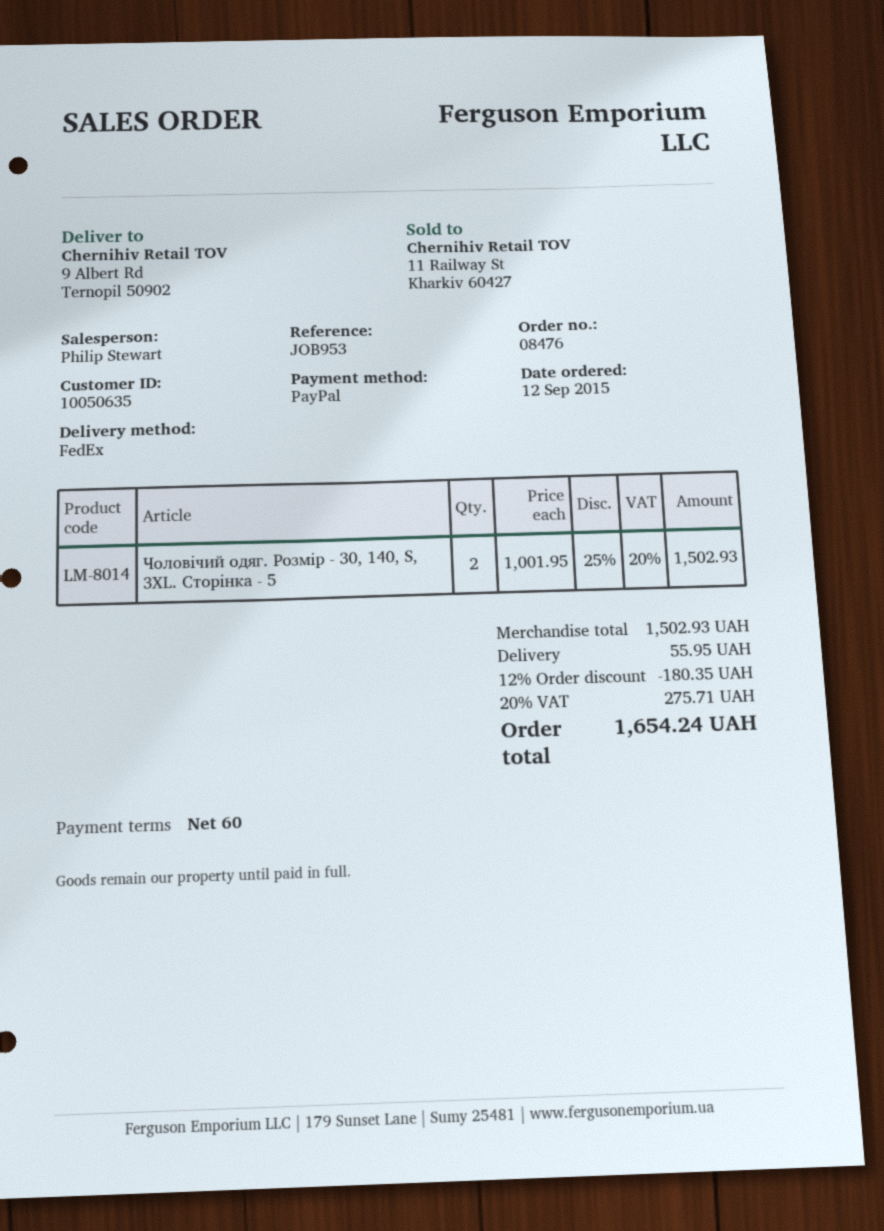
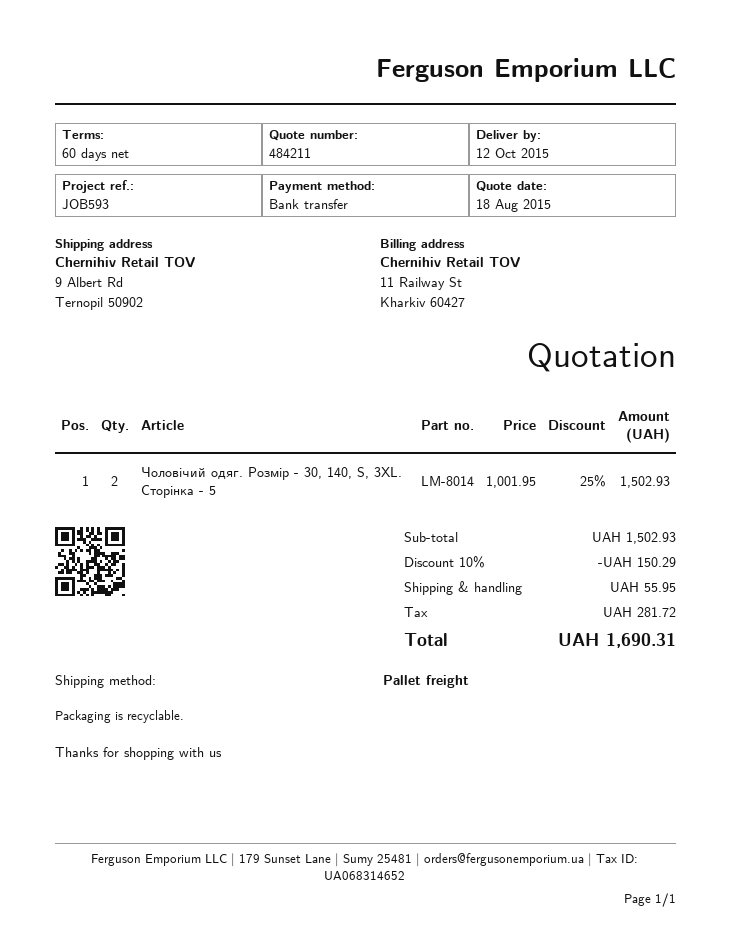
reference: JOB953 -> JOB593
payment method: PayPal -> bank transfer
shipping method: FedEx -> pallet freight
discount: 12% = 180.35 -> 10% = 150.29
tax: 275.71 -> 281.72
total: 1654.24 -> 1690.31

